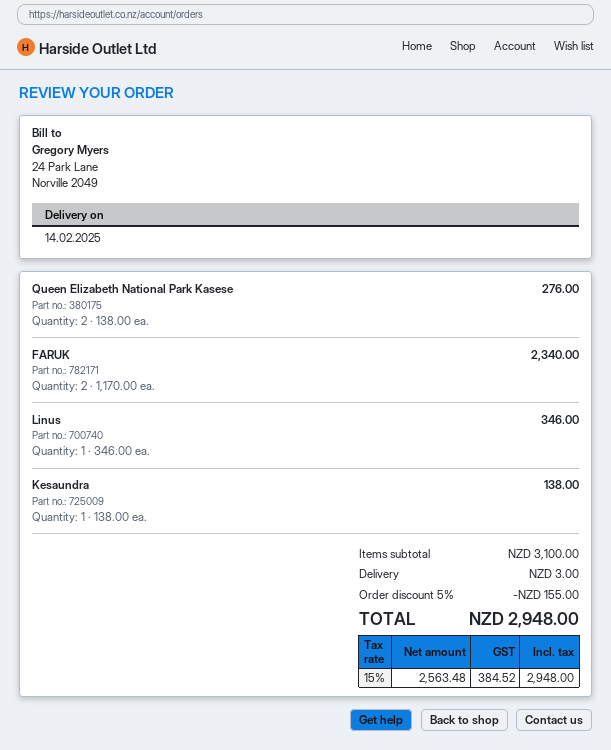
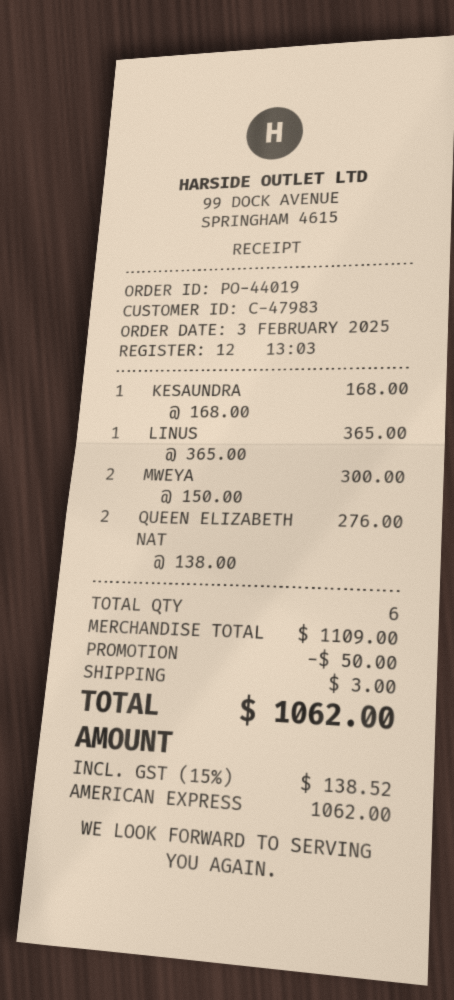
FARUK: 2 x 1170.00 = 2340.00 -> none
Linus: 1 x 346.00 = 346.00 -> 1 x 365.00 = 365.00
Kesaundra: 1 x 138.00 = 138.00 -> 1 x 168.00 = 168.00
MWEYA: none -> 2 x 150.00 = 300.00
subtotal: 3100.00 -> 1109.00
discount: 155.00 -> 50.00
tax: 15% = 384.52 -> 15% = 138.52
total: 2948.00 -> 1062.00

